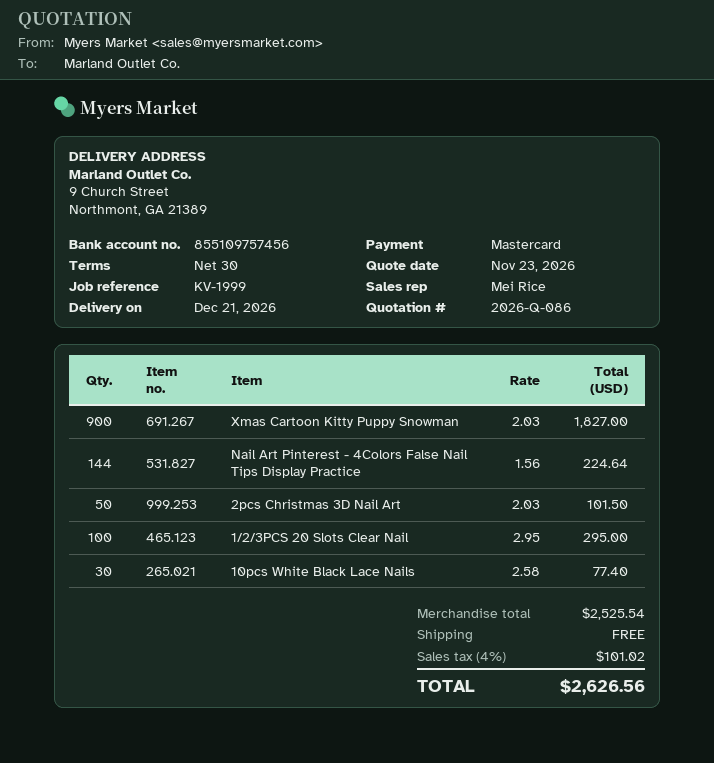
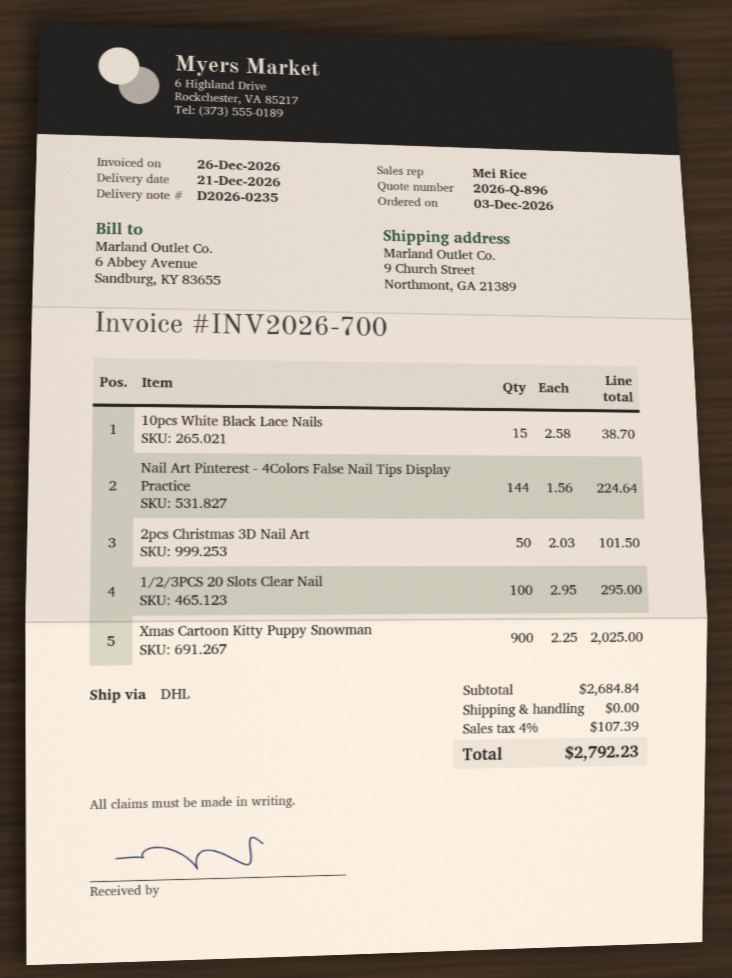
quote number: 2026-Q-086 -> 2026-Q-896
Xmas Cartoon Kitty Puppy Snowman: 900 x 2.03 = 1827.00 -> 900 x 2.25 = 2025.00
10pcs White Black Lace Nails: 30 x 2.58 = 77.40 -> 15 x 2.58 = 38.70
subtotal: 2525.54 -> 2684.84
tax: 4% = 101.02 -> 4% = 107.39
total: 2626.56 -> 2792.23

